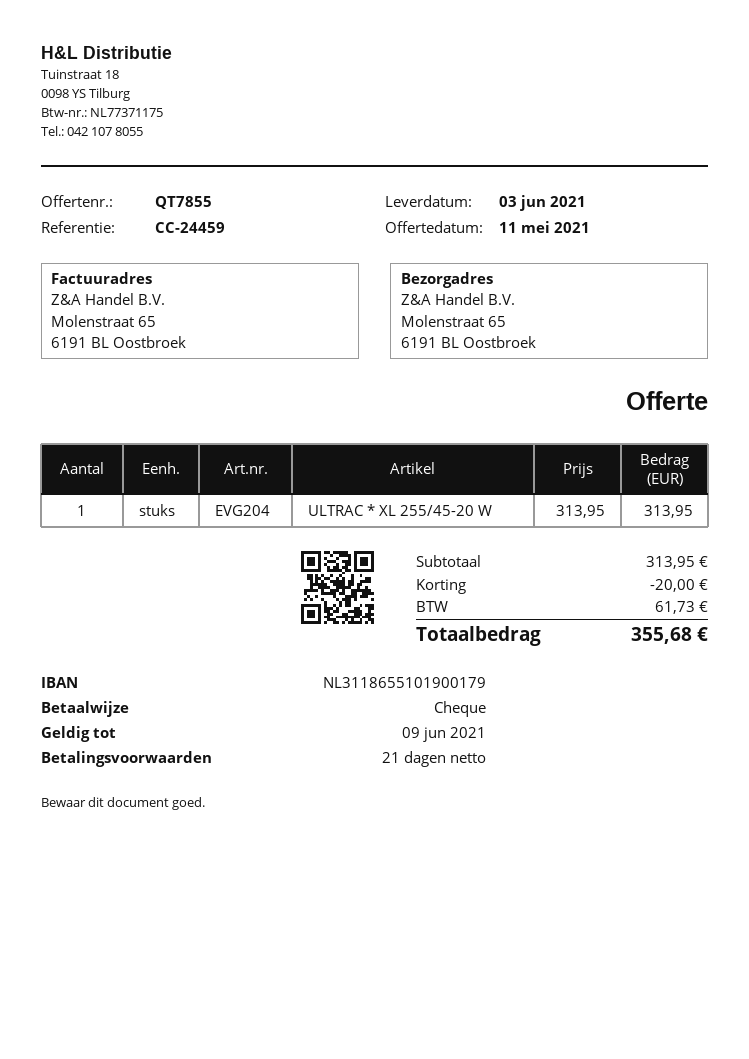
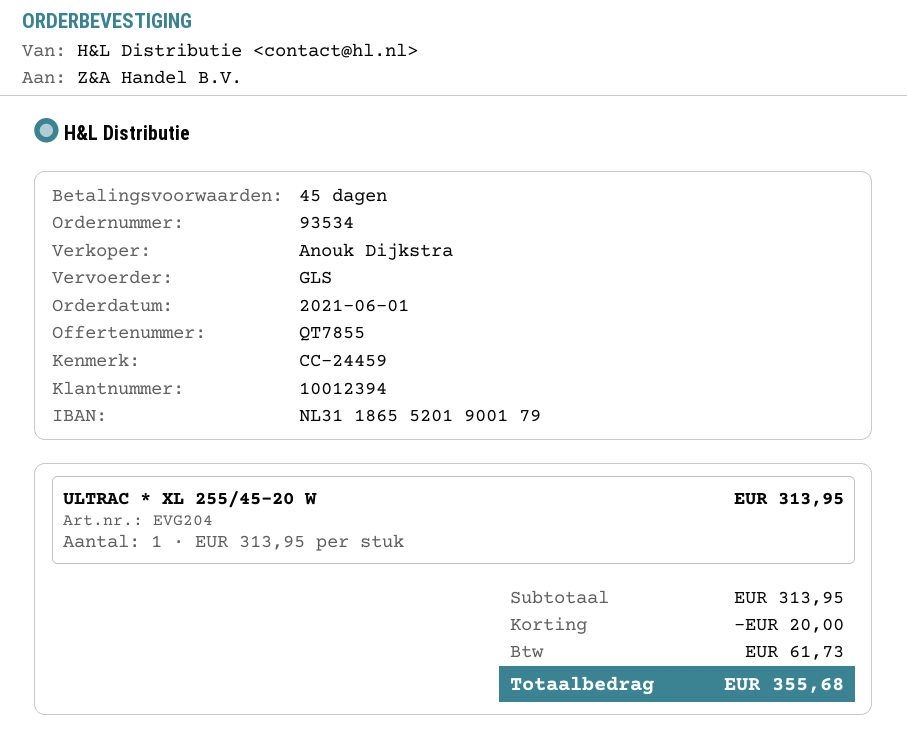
payment terms: 21 days -> 45 days
bank account: NL3118655101900179 -> NL3118655201900179

